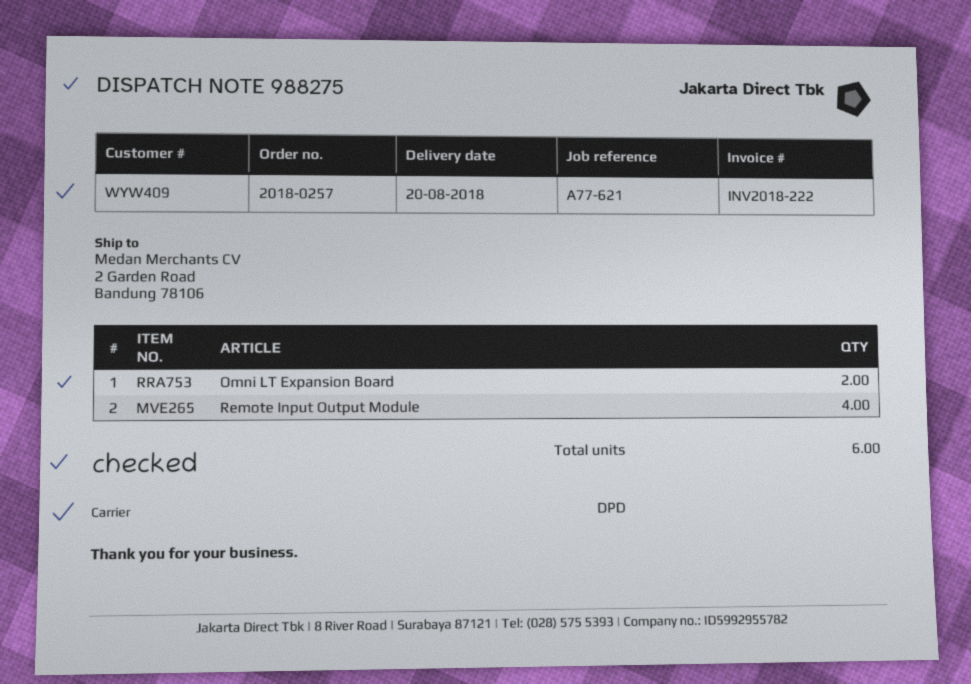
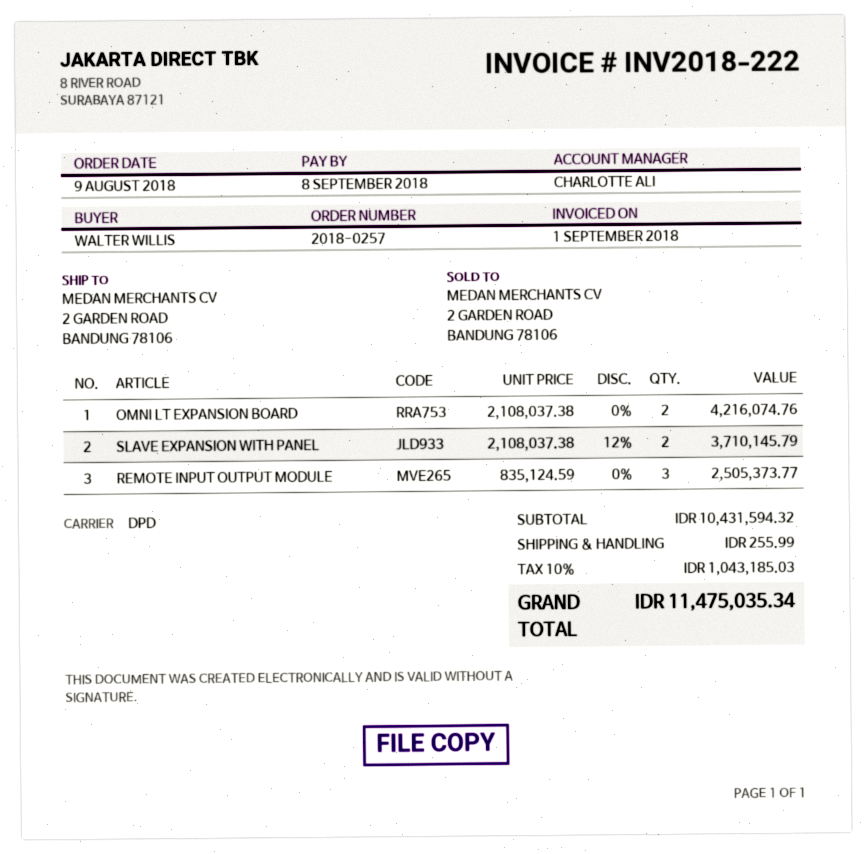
Remote Input Output Module: 4 -> 3
SLAVE EXPANSION WITH PANEL: none -> 2

